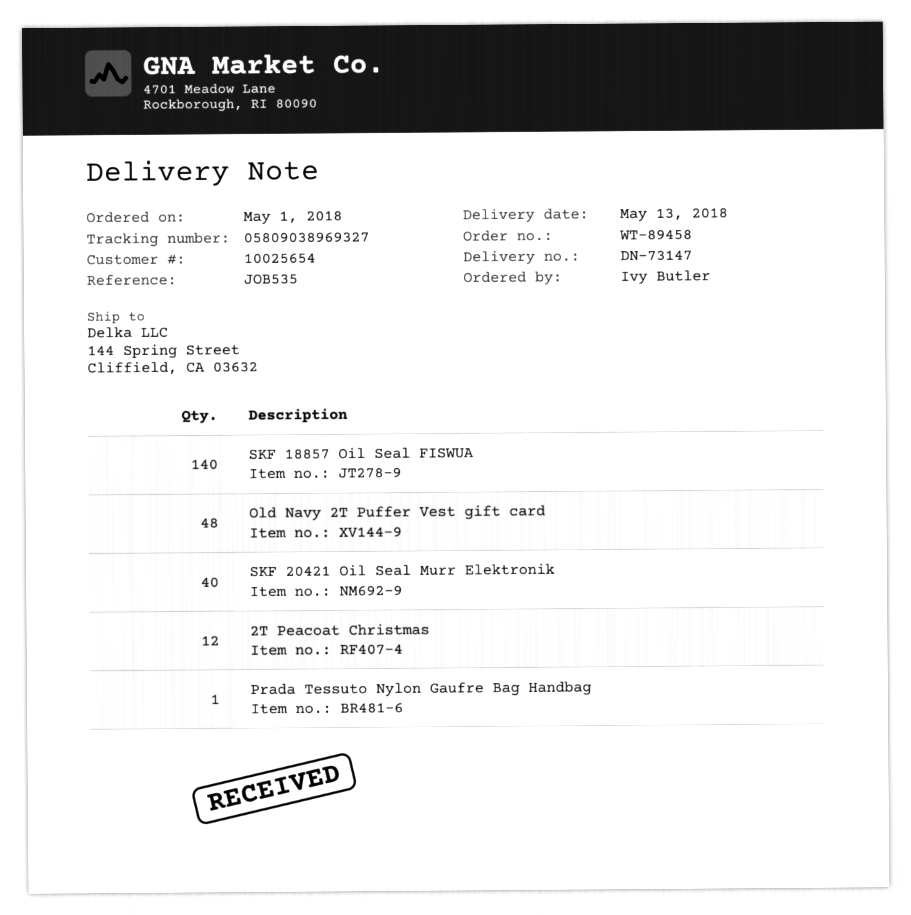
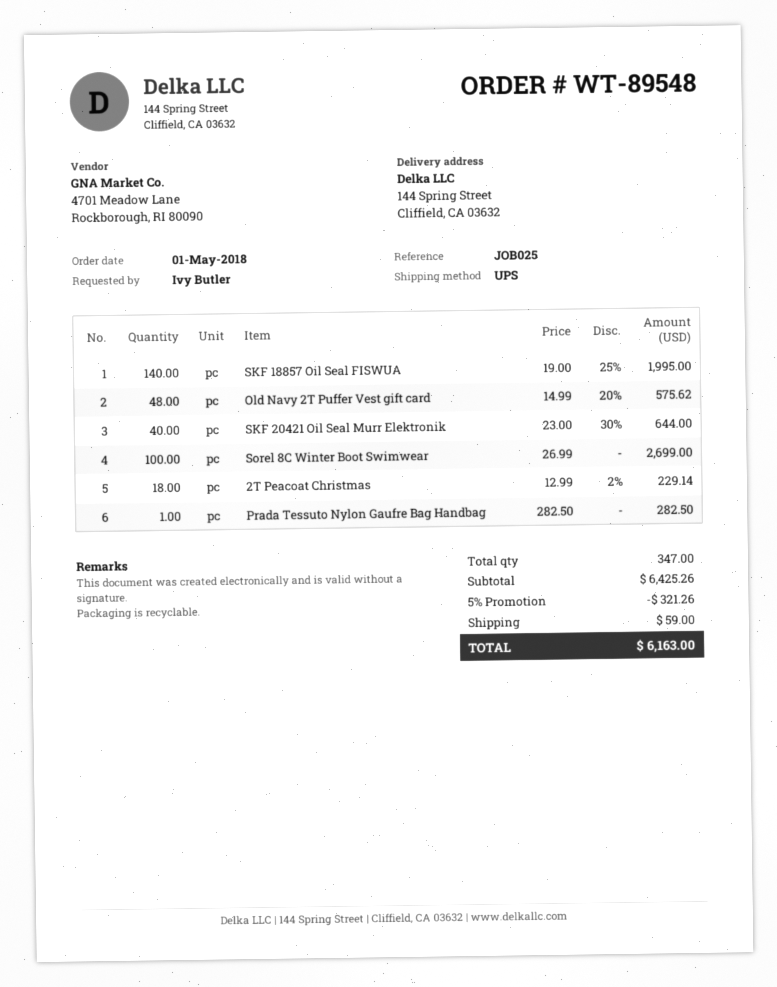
order number: WT-89458 -> WT-89548
reference: JOB535 -> JOB025
2T Peacoat Christmas: 12 -> 18
Sorel 8C Winter Boot Swimwear: none -> 100

